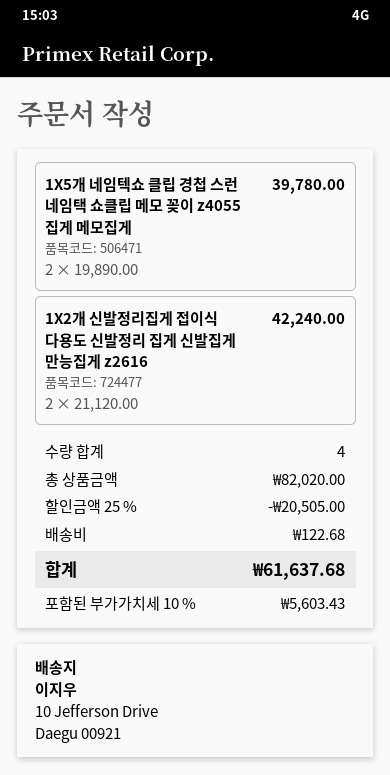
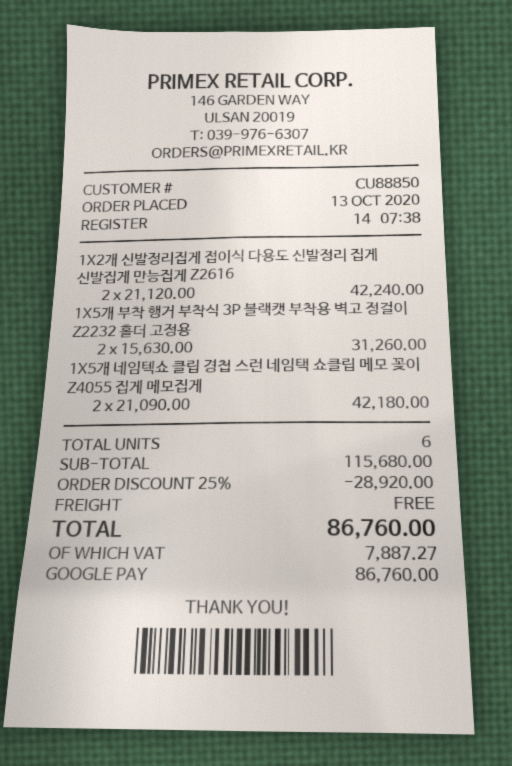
1X5개 네임텍쇼 클립 경첩 스런 네임택 쇼클립 메모 꽂이 z4055 집게 메모집게: 2 x 19890.00 = 39780.00 -> 2 x 21090.00 = 42180.00
1X5개 부착 행거 부착식 3P 블랙캣 부착용 벽고 정걸이 Z2232 홀더 고정용: none -> 2 x 15630.00 = 31260.00
total quantity: 4 -> 6
subtotal: 82020.00 -> 115680.00
discount: 25% = 20505.00 -> 25% = 28920.00
shipping: 122.68 -> 0.00
tax: 5603.43 -> 7887.27
total: 61637.68 -> 86760.00

